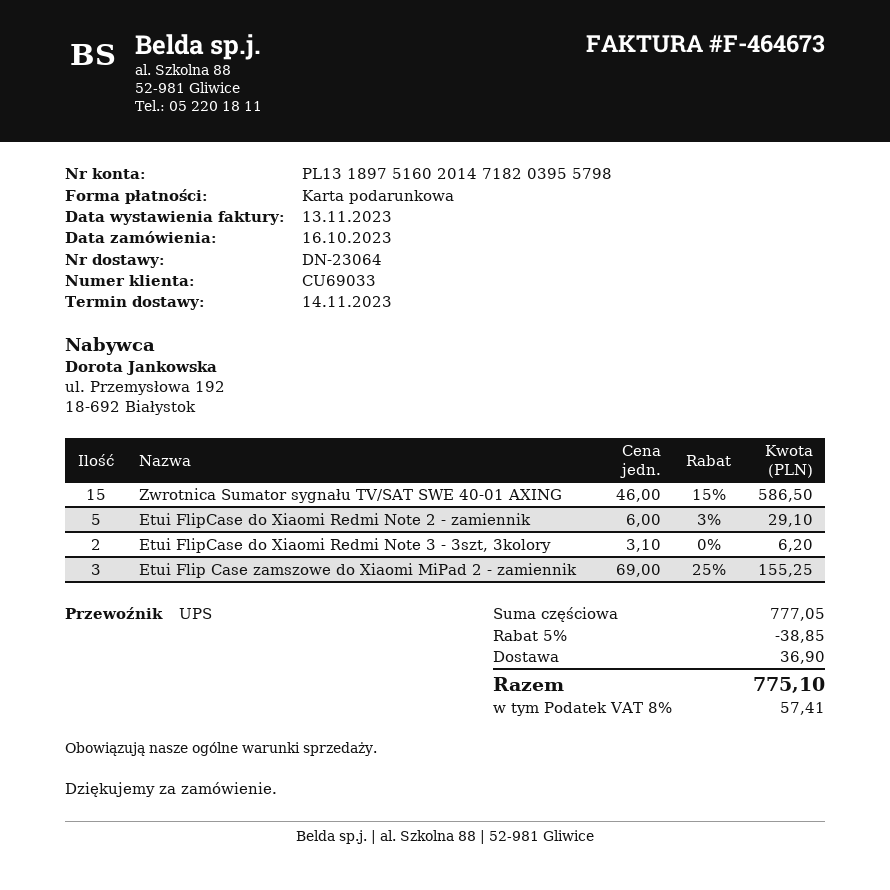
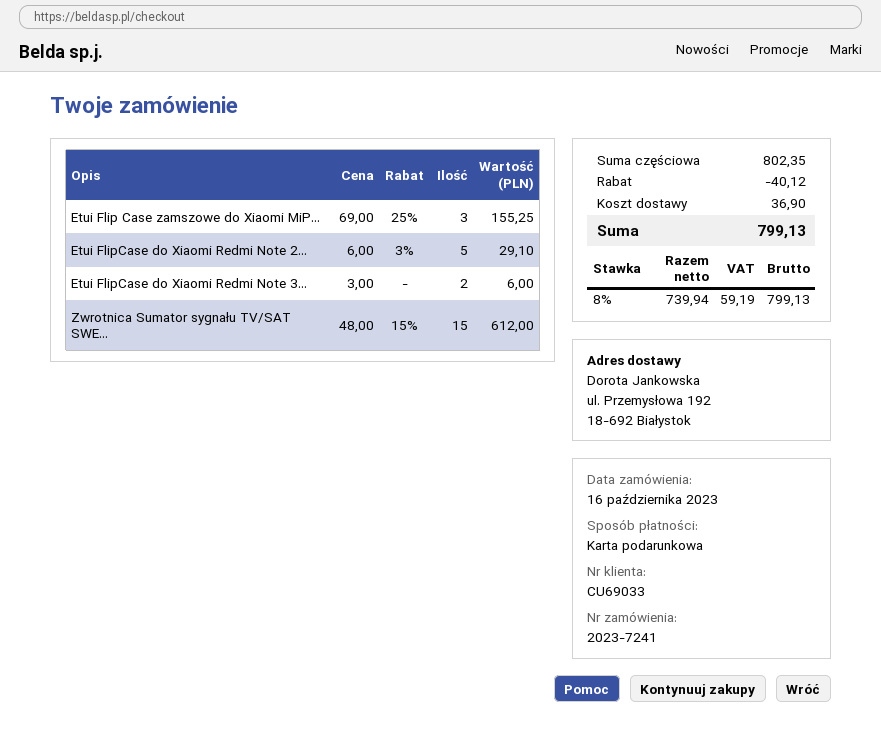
Zwrotnica Sumator sygnału TV/SAT SWE 40-01 AXING: 15 x 46.00 - 15% = 586.50 -> 15 x 48.00 - 15% = 612.00
Etui FlipCase do Xiaomi Redmi Note 3 - 3szt, 3kolory: 2 x 3.10 = 6.20 -> 2 x 3.00 = 6.00
subtotal: 777.05 -> 802.35
discount: 38.85 -> 40.12
tax: 8% = 57.41 -> 8% = 59.19
total: 775.10 -> 799.13

